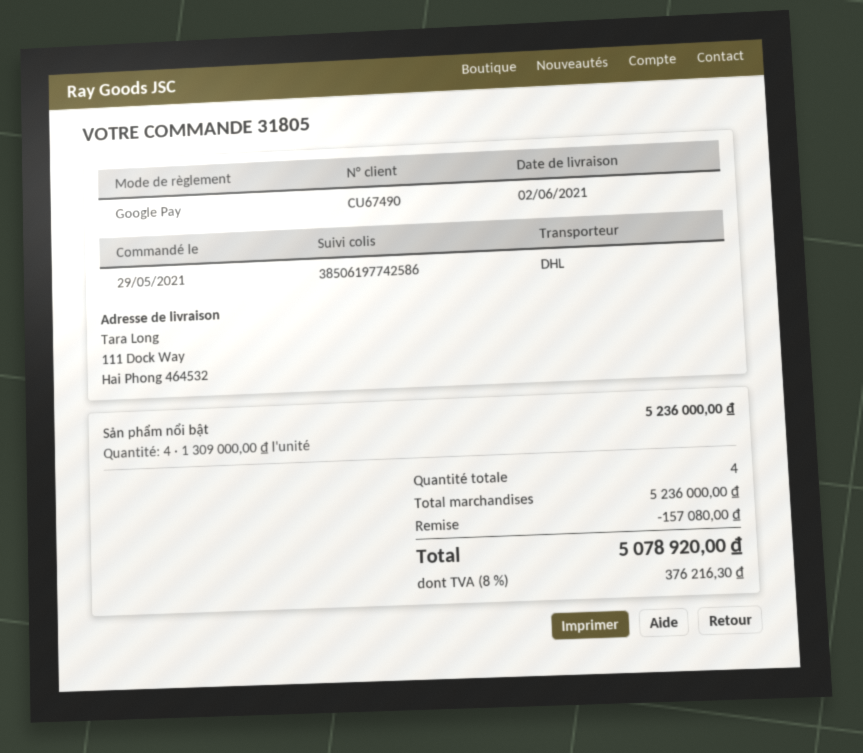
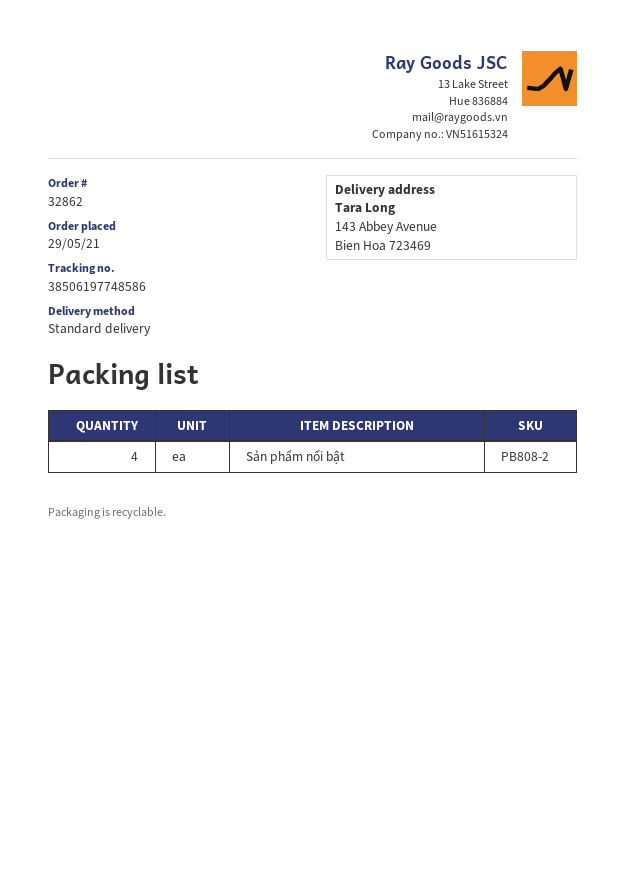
order number: 31805 -> 32862
shipping method: DHL -> standard
tracking number: 38506197742586 -> 38506197748586
ship to: 111 Dock Way, Hai Phong 464532 -> 143 Abbey Avenue, Bien Hoa 723469

